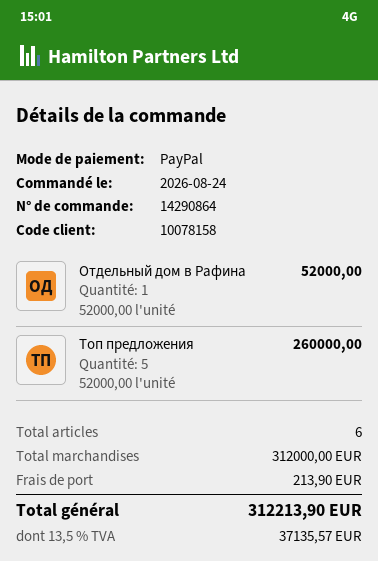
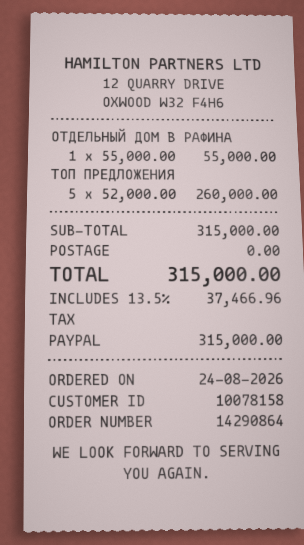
Отдельный дом в Рафина: 1 x 52000.00 = 52000.00 -> 1 x 55000.00 = 55000.00
subtotal: 312000.00 -> 315000.00
shipping: 213.90 -> 0.00
tax: 13.5% = 37135.57 -> 13.5% = 37466.96
total: 312213.90 -> 315000.00

